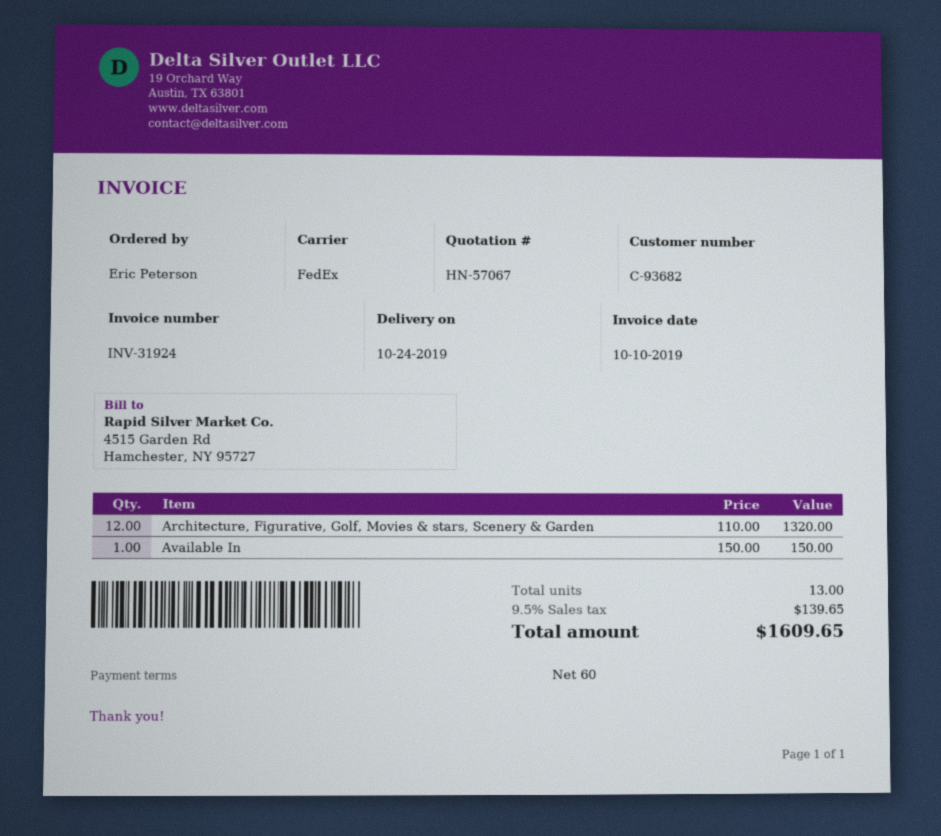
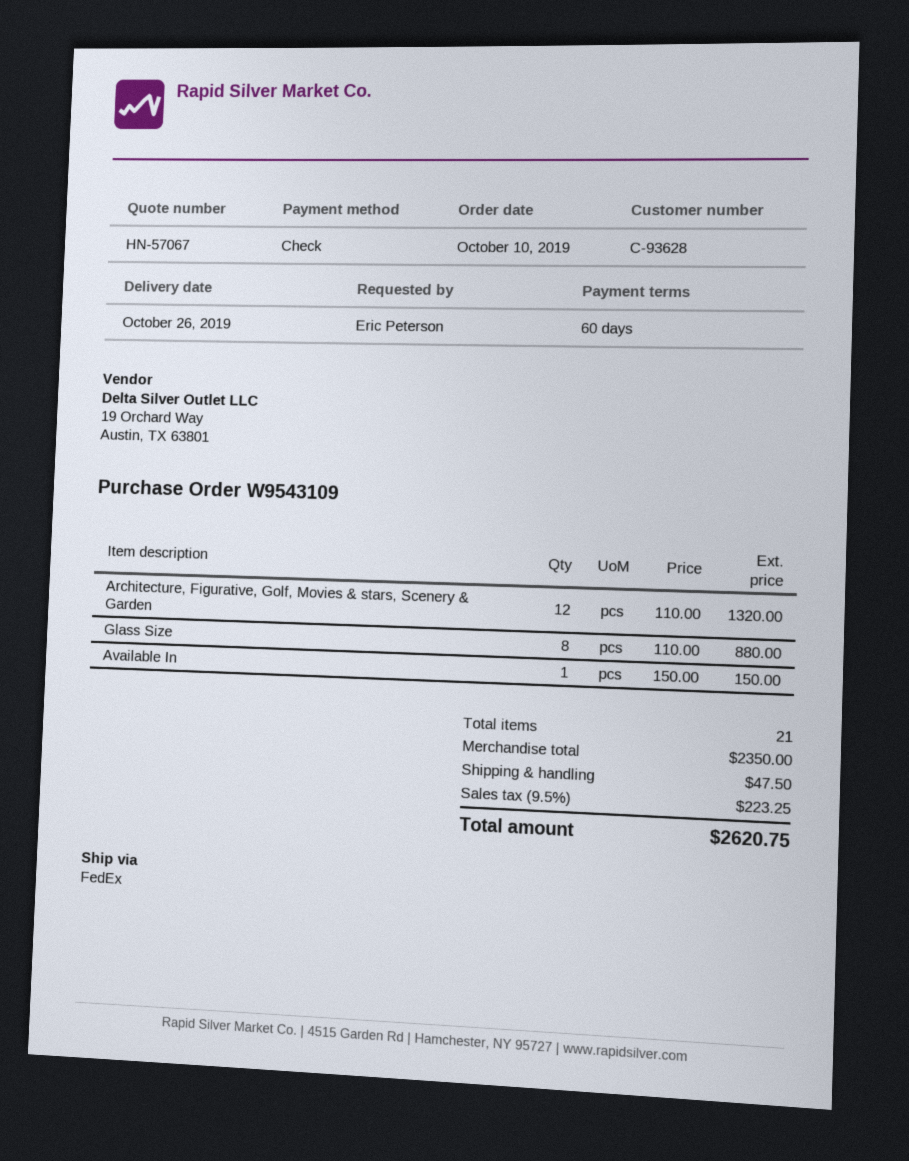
delivery date: 2019-10-24 -> 2019-10-26
customer number: C-93682 -> C-93628
Glass Size: none -> 8 x 110.00 = 880.00
total quantity: 13 -> 21
shipping: none -> 47.50
tax: 9.5% = 139.65 -> 9.5% = 223.25
total: 1609.65 -> 2620.75

